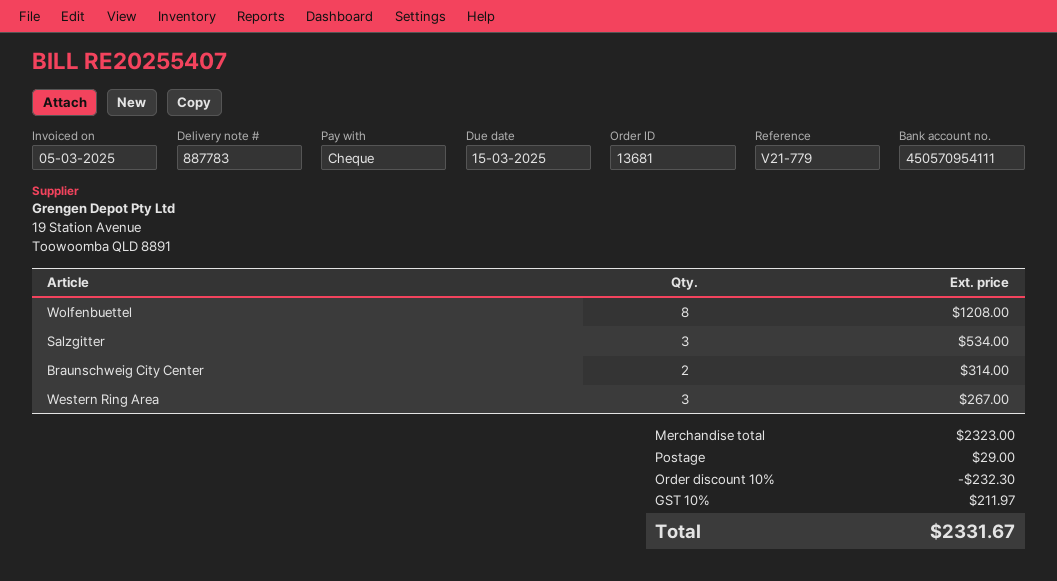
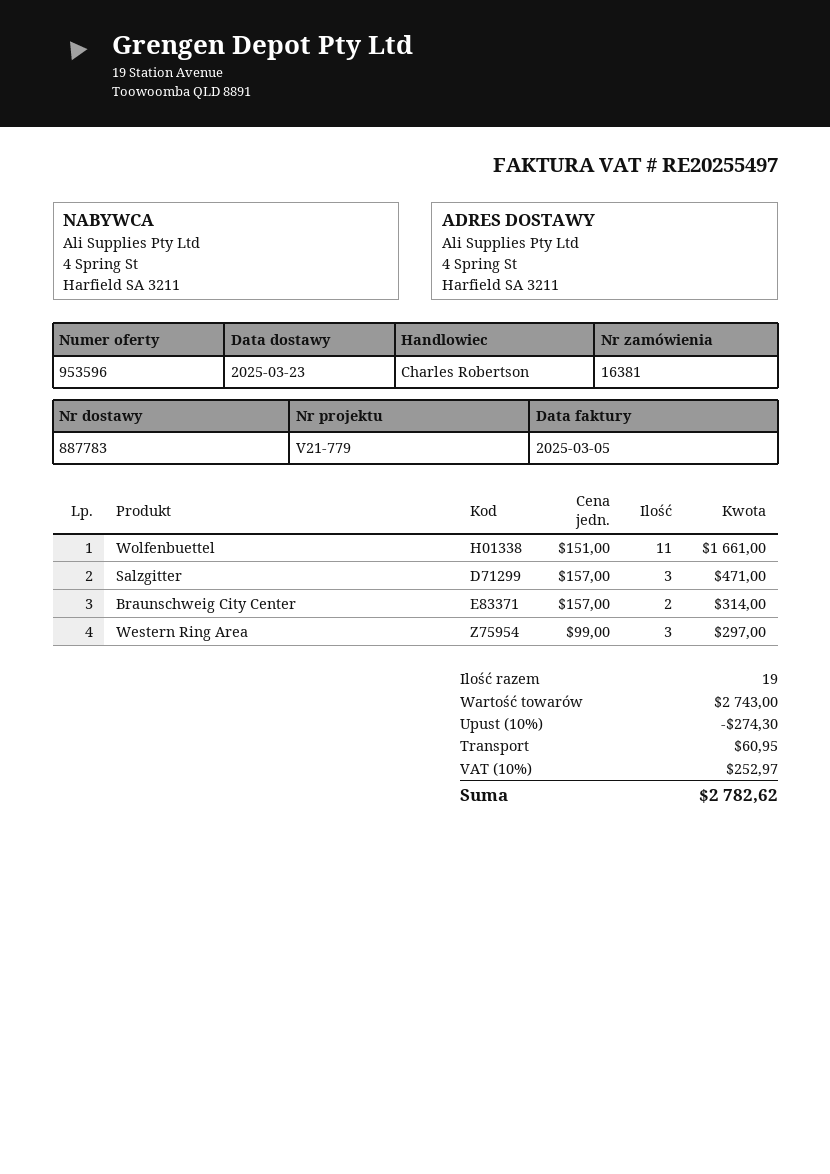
order number: 13681 -> 16381
invoice number: RE20255407 -> RE20255497
Wolfenbuettel: 8 for 1208.00 -> 11 for 1661.00
Salzgitter: 3 for 534.00 -> 3 for 471.00
Western Ring Area: 3 for 267.00 -> 3 for 297.00
subtotal: 2323.00 -> 2743.00
discount: 10% = 232.30 -> 10% = 274.30
shipping: 29.00 -> 60.95
tax: 10% = 211.97 -> 10% = 252.97
total: 2331.67 -> 2782.62

